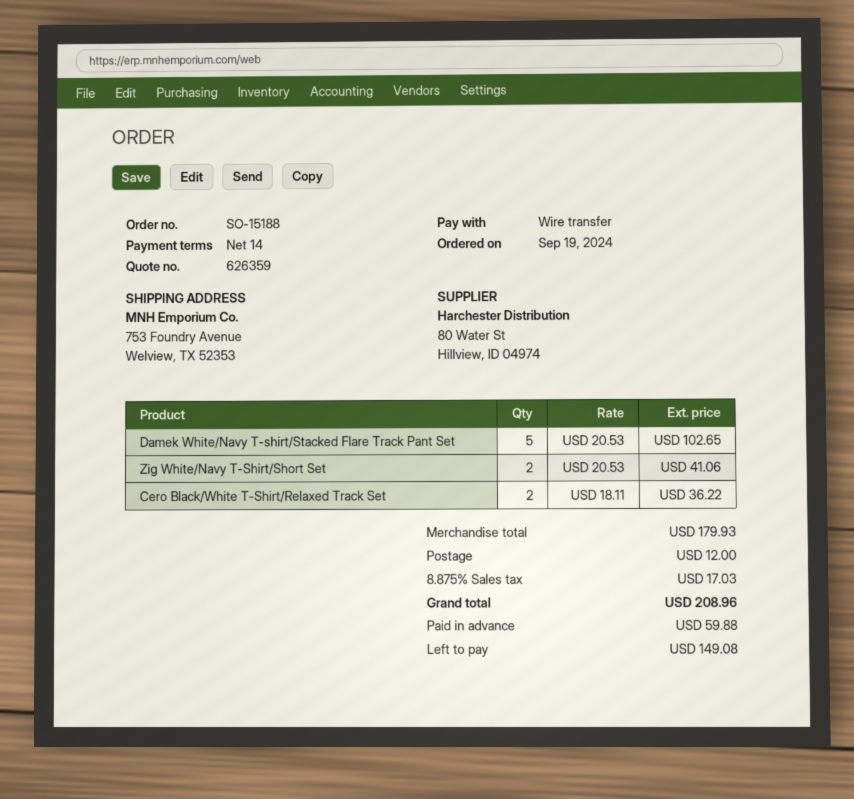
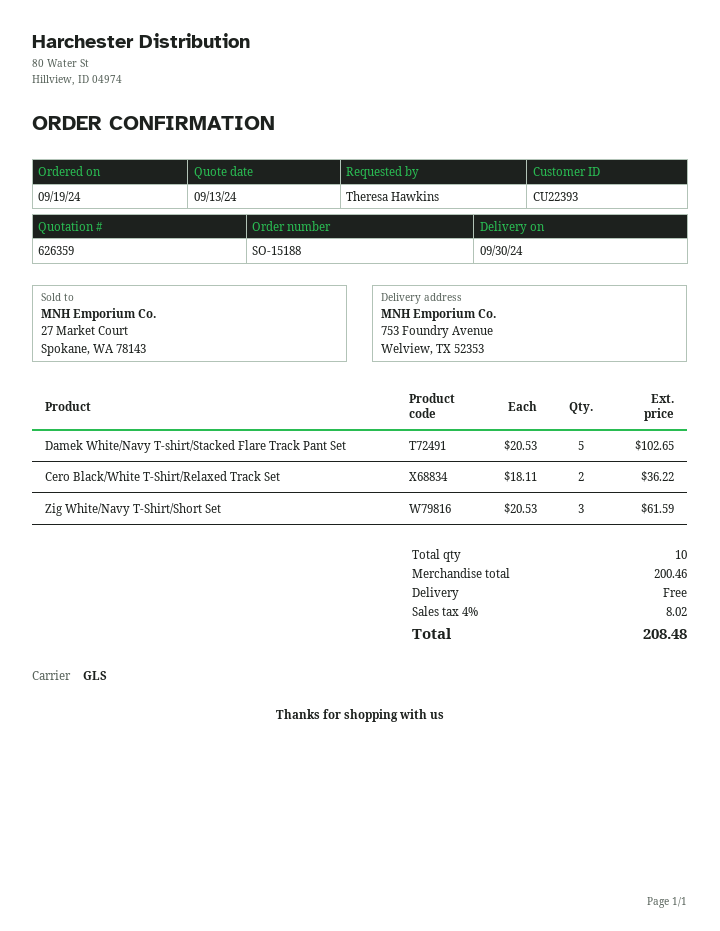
Zig White/Navy T-Shirt/Short Set: 2 x 20.53 = 41.06 -> 3 x 20.53 = 61.59
subtotal: 179.93 -> 200.46
shipping: 12.00 -> 0.00
tax: 8.875% = 17.03 -> 4% = 8.02
total: 208.96 -> 208.48

